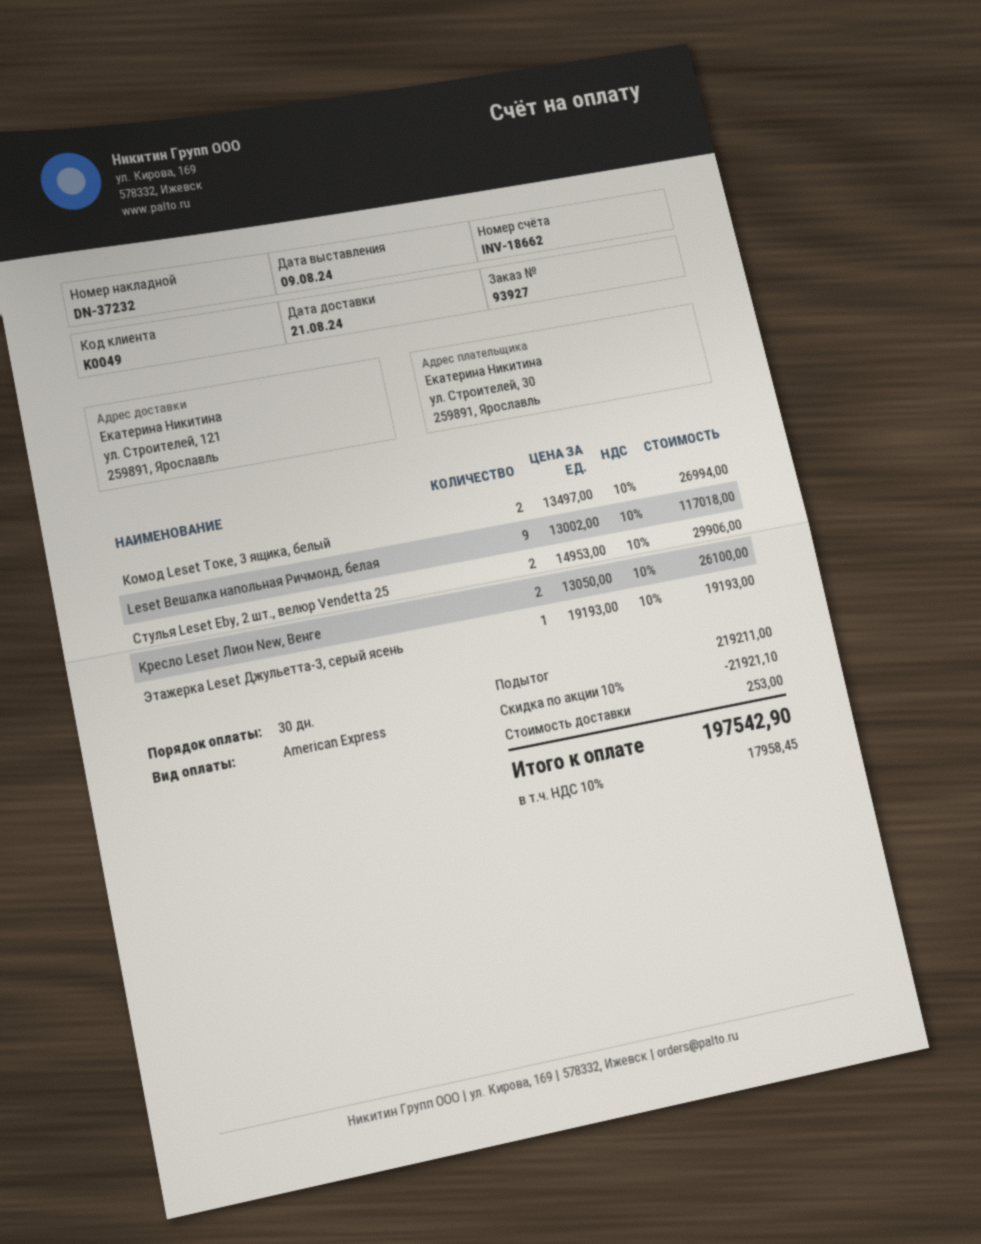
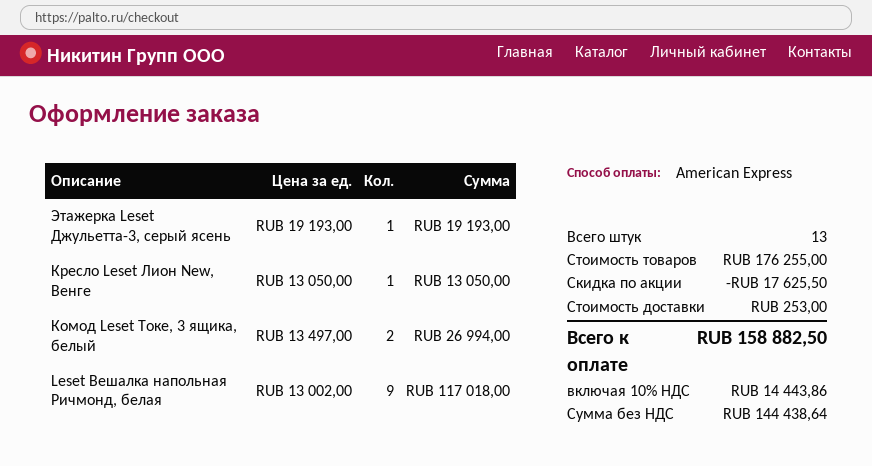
Стулья Leset Eby, 2 шт., велюр Vendetta 25: 2 x 14953.00 = 29906.00 -> none
Кресло Leset Лион New, Венге: 2 x 13050.00 = 26100.00 -> 1 x 13050.00 = 13050.00
subtotal: 219211.00 -> 176255.00
discount: 21921.10 -> 17625.50
tax: 10% = 17958.45 -> 10% = 14443.86
total: 197542.90 -> 158882.50

